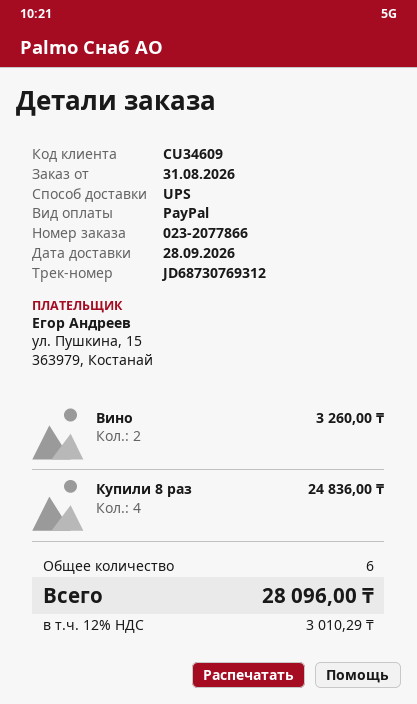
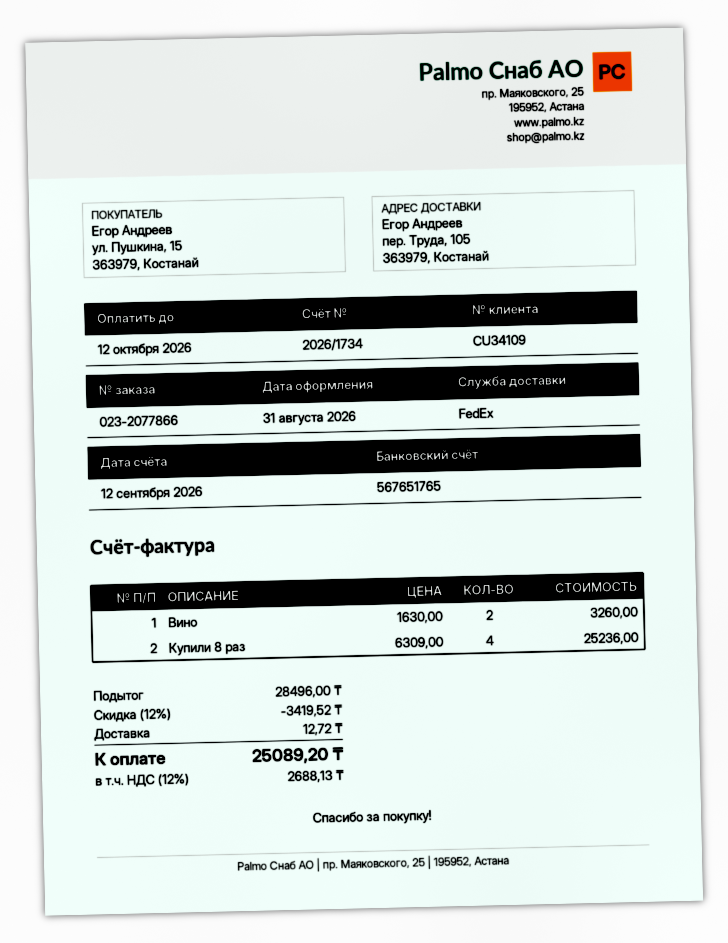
customer number: CU34609 -> CU34109
shipping method: UPS -> FedEx
Купили 8 раз: 4 for 24836.00 -> 4 for 25236.00
discount: none -> 12% = 3419.52
shipping: none -> 12.72
tax: 12% = 3010.29 -> 12% = 2688.13
total: 28096.00 -> 25089.20

